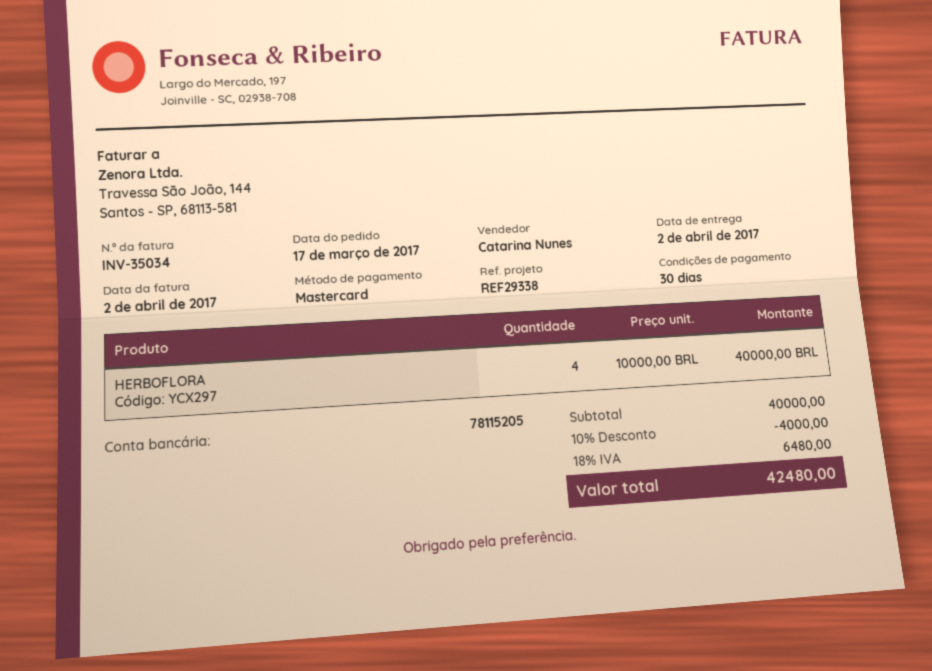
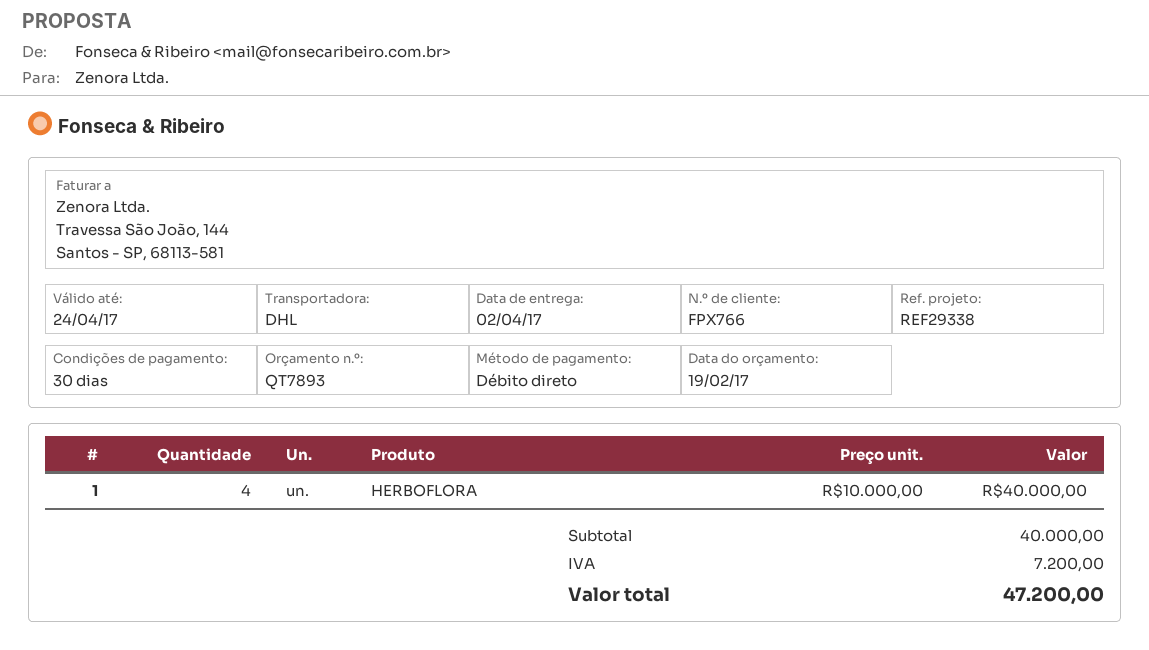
payment method: Mastercard -> direct debit
discount: 10% = 4000.00 -> none
tax: 6480.00 -> 7200.00
total: 42480.00 -> 47200.00

